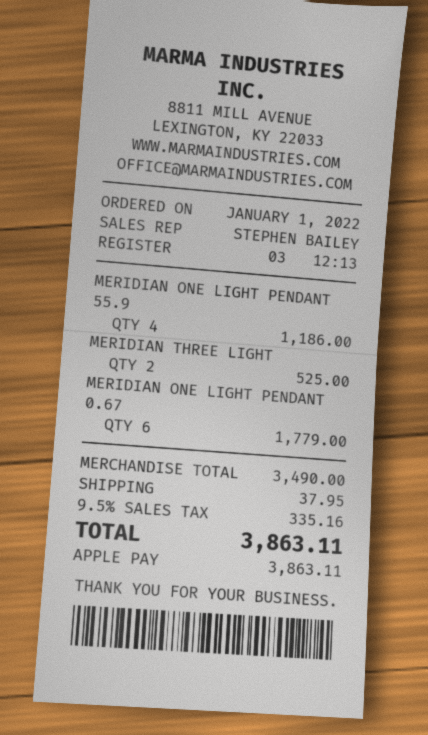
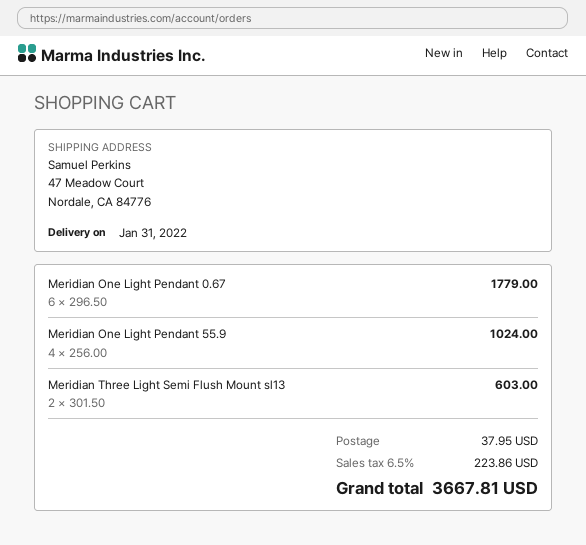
MERIDIAN ONE LIGHT PENDANT 55.9: 4 for 1186.00 -> 4 for 1024.00
MERIDIAN THREE LIGHT: 2 for 525.00 -> 2 for 603.00
tax: 9.5% = 335.16 -> 6.5% = 223.86
total: 3863.11 -> 3667.81

